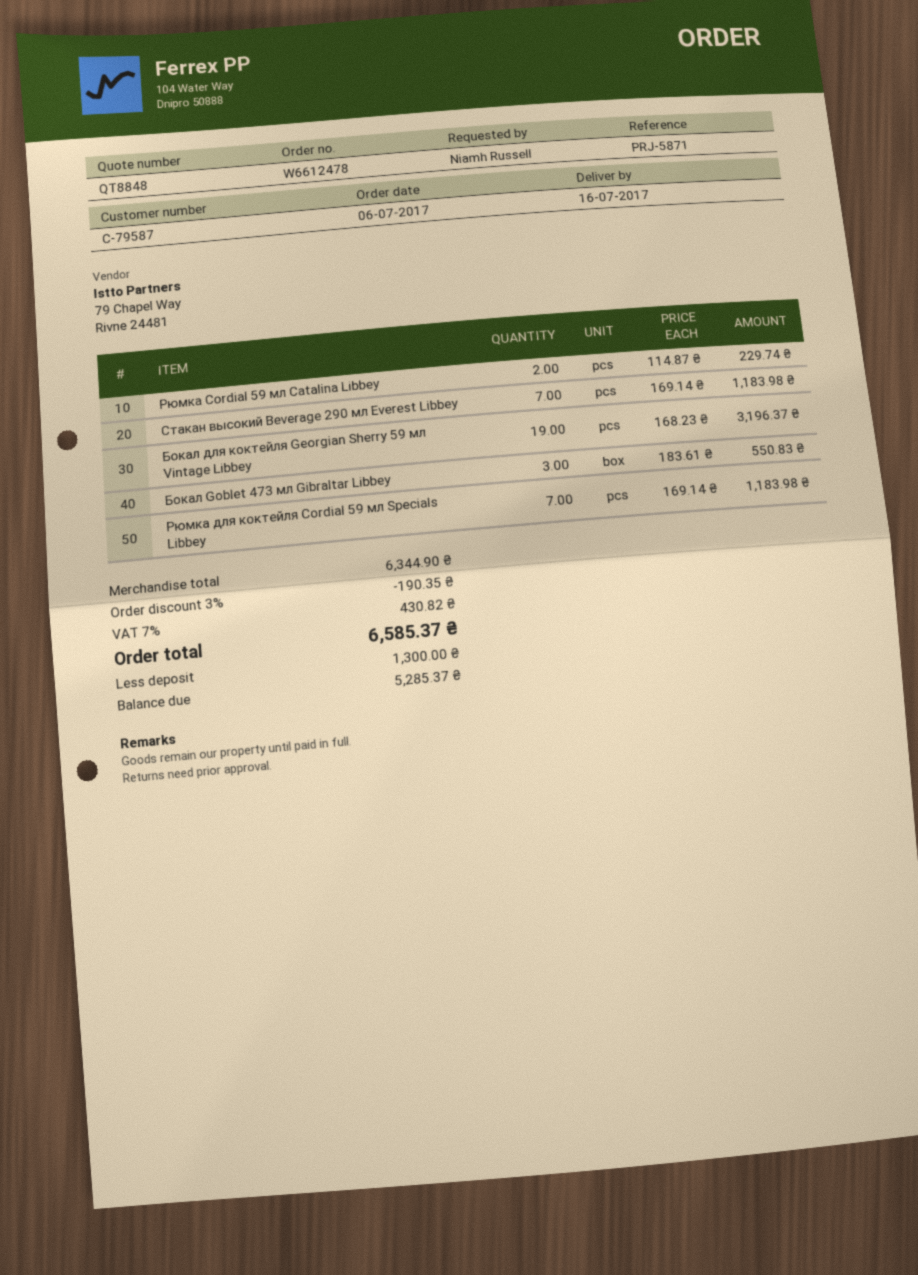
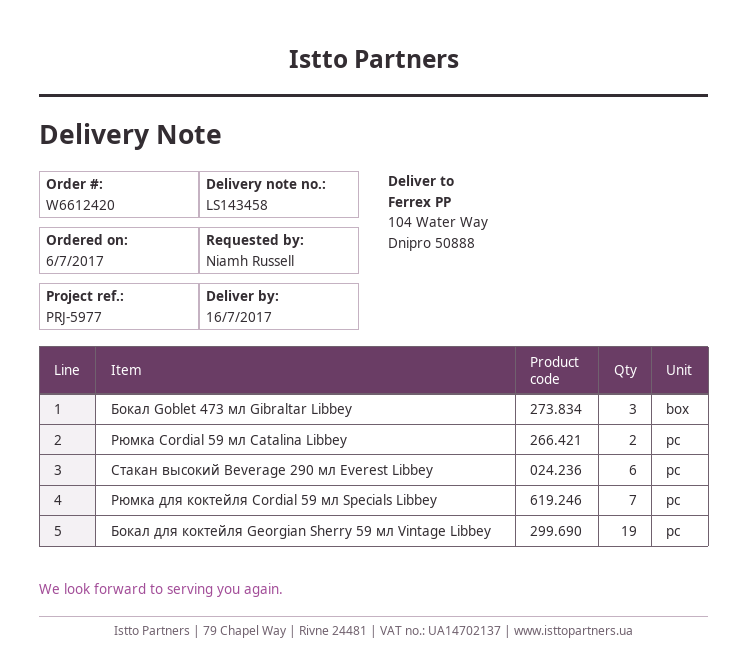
order number: W6612478 -> W6612420
reference: PRJ-5871 -> PRJ-5977
Стакан высокий Beverage 290 мл Everest Libbey: 7 -> 6

